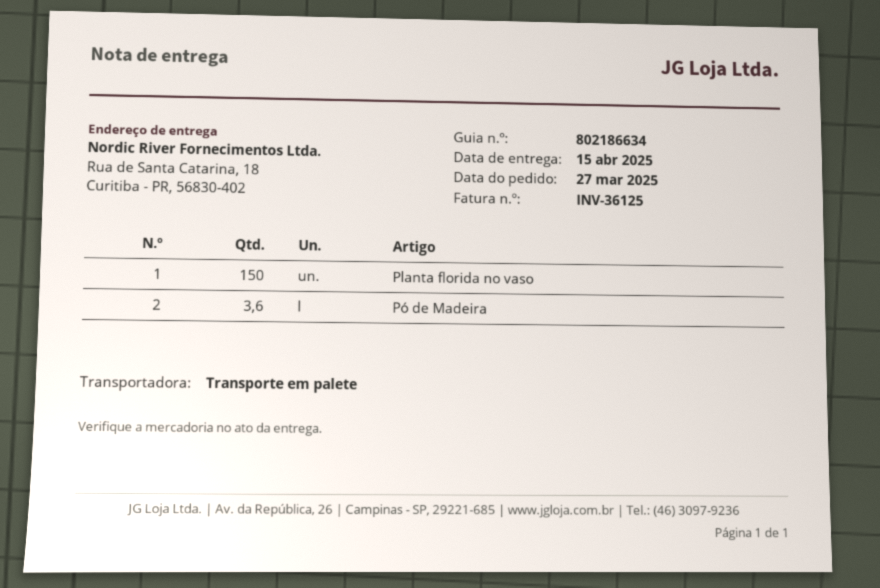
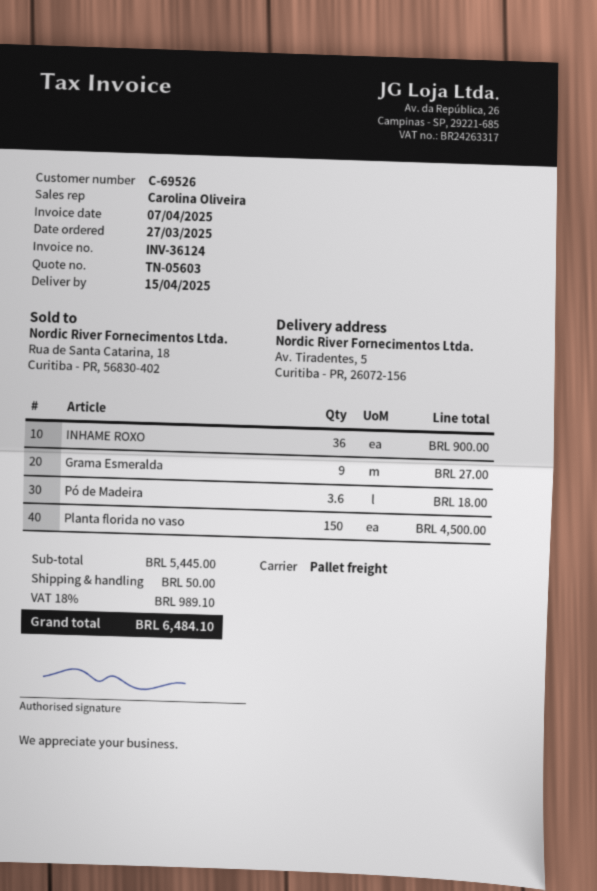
invoice number: INV-36125 -> INV-36124
ship to: Rua de Santa Catarina, 18, Curitiba - PR, 56830-402 -> Av. Tiradentes, 5, Curitiba - PR, 26072-156
INHAME ROXO: none -> 36
Grama Esmeralda: none -> 9

